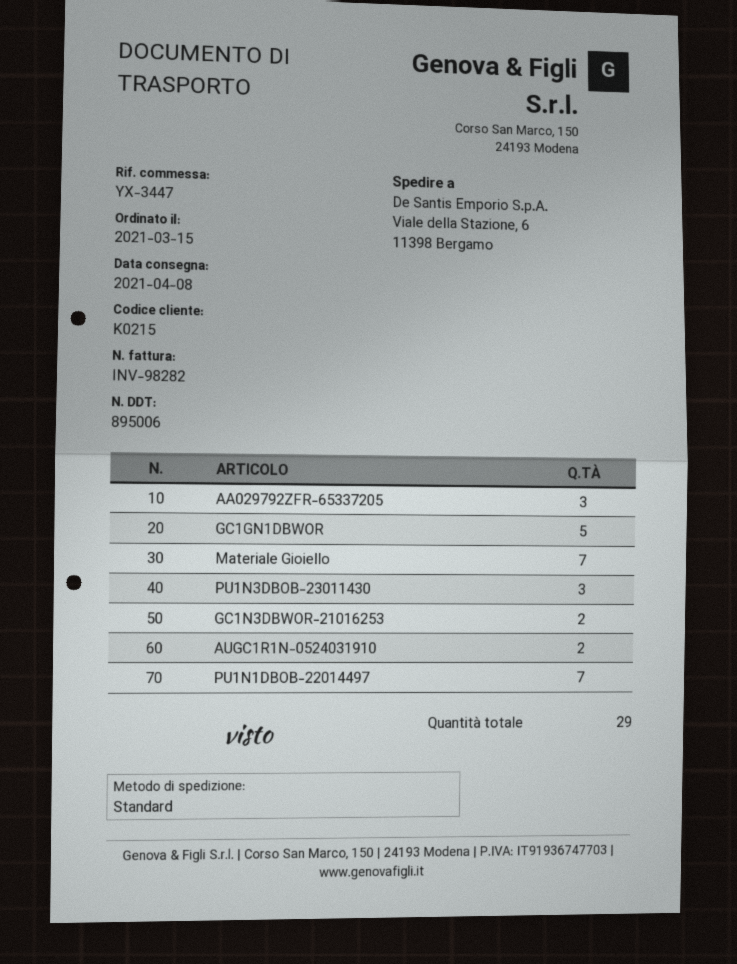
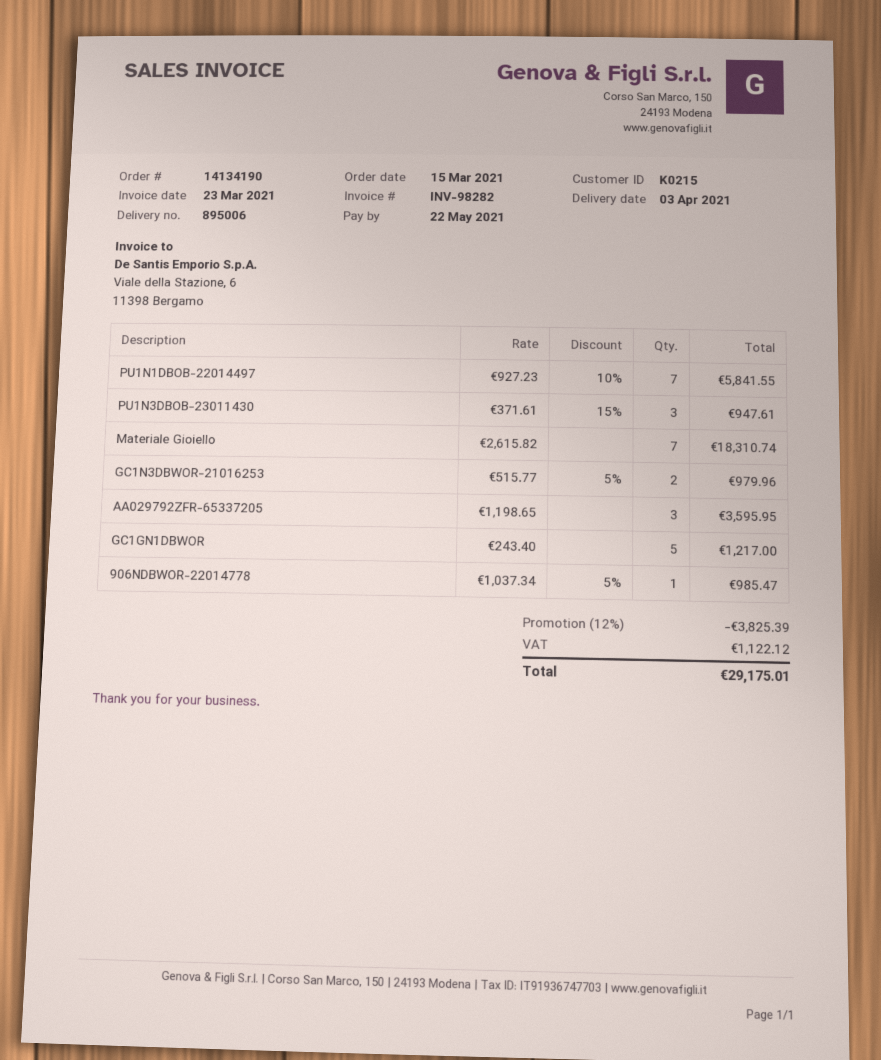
delivery date: 2021-04-08 -> 2021-04-03
AUGC1R1N-0524031910: 2 -> none
906NDBWOR-22014778: none -> 1

